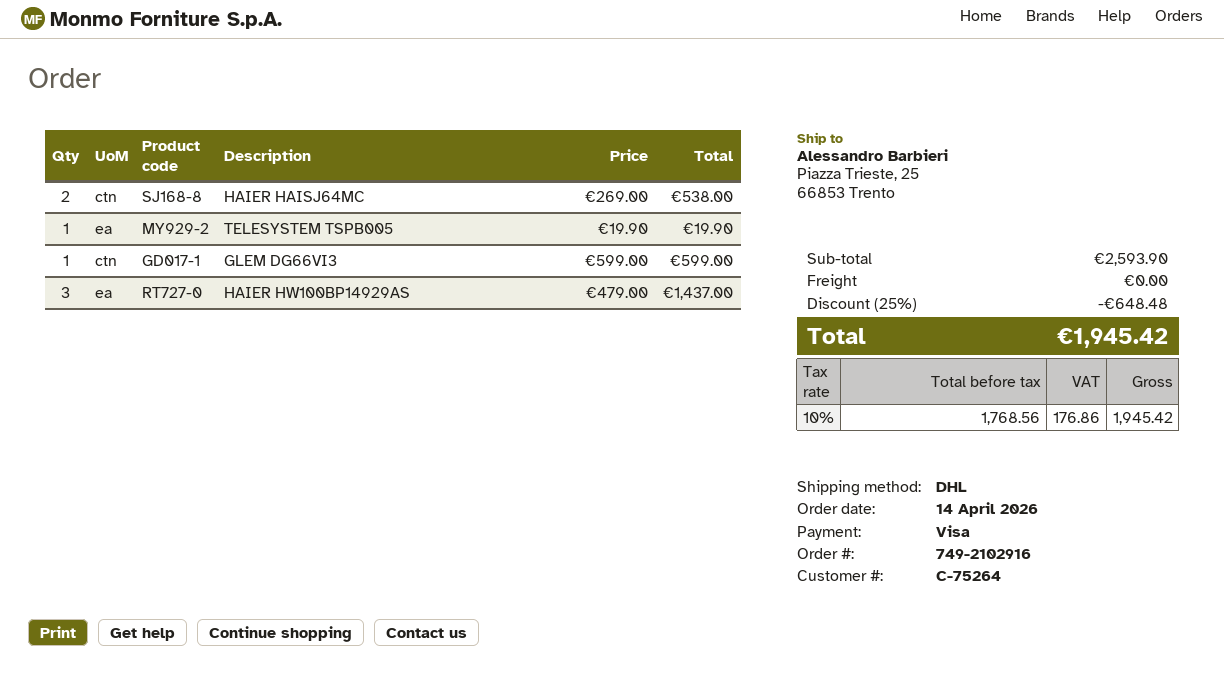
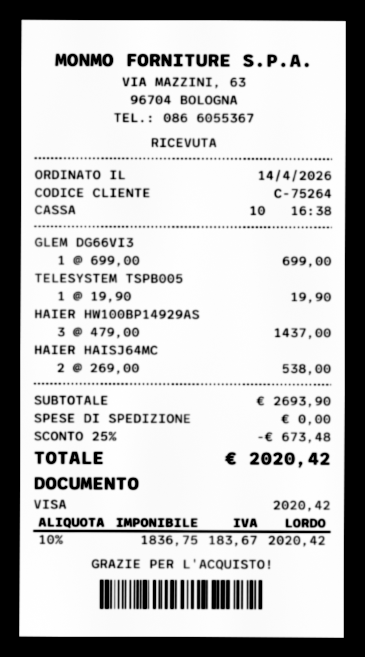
GLEM DG66VI3: 1 x 599.00 = 599.00 -> 1 x 699.00 = 699.00
subtotal: 2593.90 -> 2693.90
discount: 25% = 648.48 -> 25% = 673.48
net: 1768.56 -> 1836.75
tax: 10% = 176.86 -> 10% = 183.67
total: 1945.42 -> 2020.42

